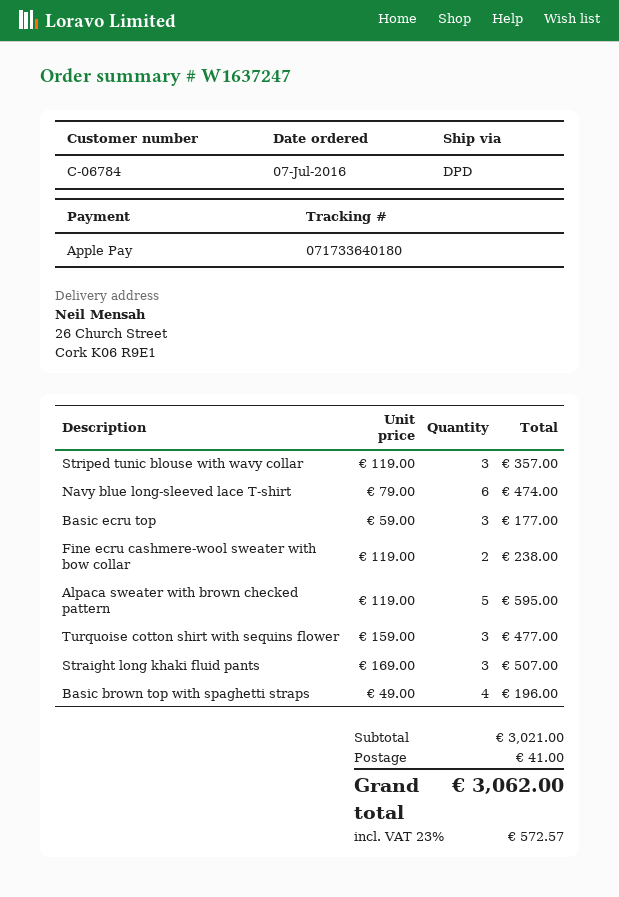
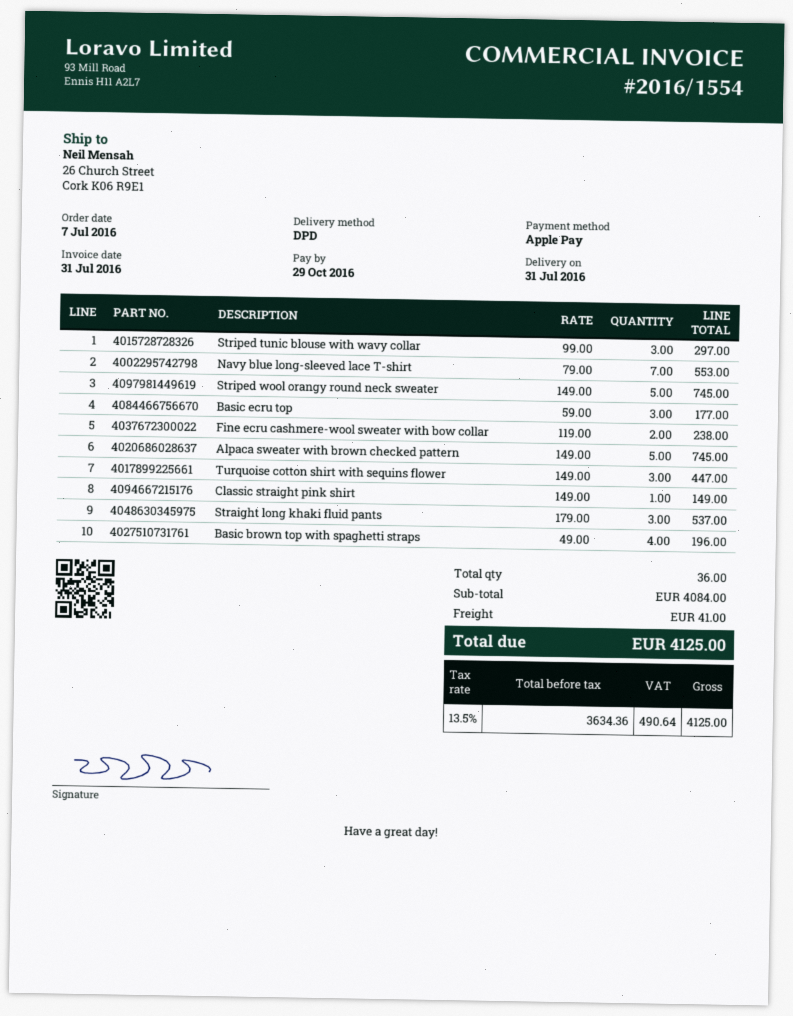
Striped tunic blouse with wavy collar: 3 x 119.00 = 357.00 -> 3 x 99.00 = 297.00
Navy blue long-sleeved lace T-shirt: 6 x 79.00 = 474.00 -> 7 x 79.00 = 553.00
Alpaca sweater with brown checked pattern: 5 x 119.00 = 595.00 -> 5 x 149.00 = 745.00
Turquoise cotton shirt with sequins flower: 3 x 159.00 = 477.00 -> 3 x 149.00 = 447.00
Straight long khaki fluid pants: 3 x 169.00 = 507.00 -> 3 x 179.00 = 537.00
Striped wool orangy round neck sweater: none -> 5 x 149.00 = 745.00
Classic straight pink shirt: none -> 1 x 149.00 = 149.00
subtotal: 3021.00 -> 4084.00
tax: 23% = 572.57 -> 13.5% = 490.64
total: 3062.00 -> 4125.00

